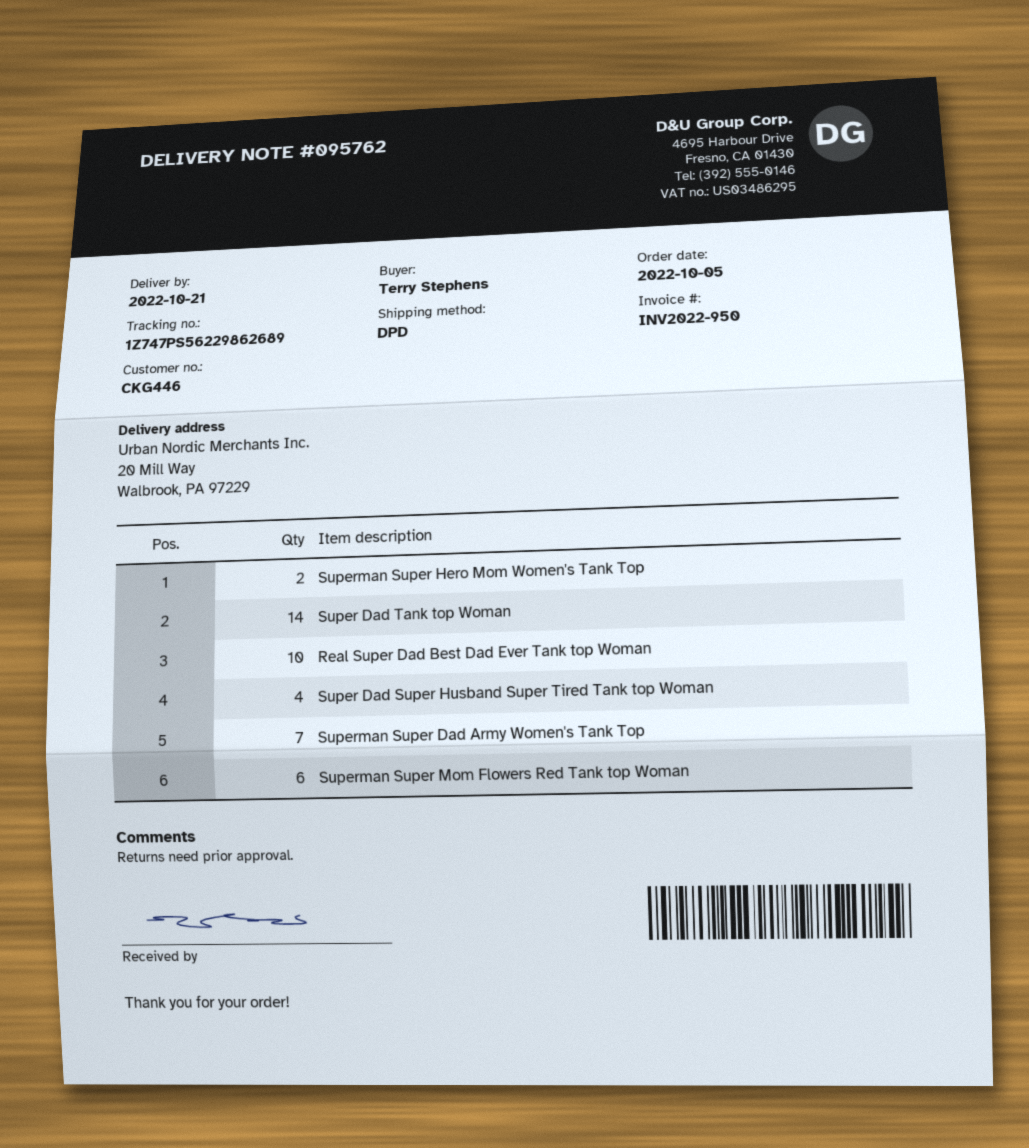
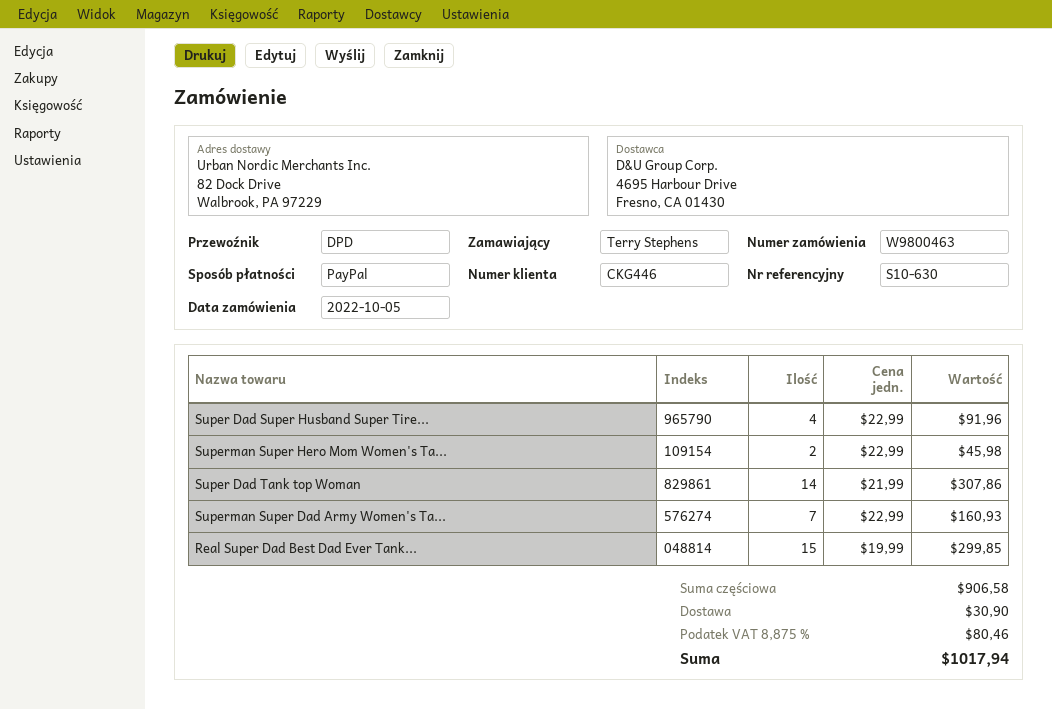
ship to: 20 Mill Way, Walbrook, PA 97229 -> 82 Dock Drive, Walbrook, PA 97229
Real Super Dad Best Dad Ever Tank top Woman: 10 -> 15
Superman Super Mom Flowers Red Tank top Woman: 6 -> none

